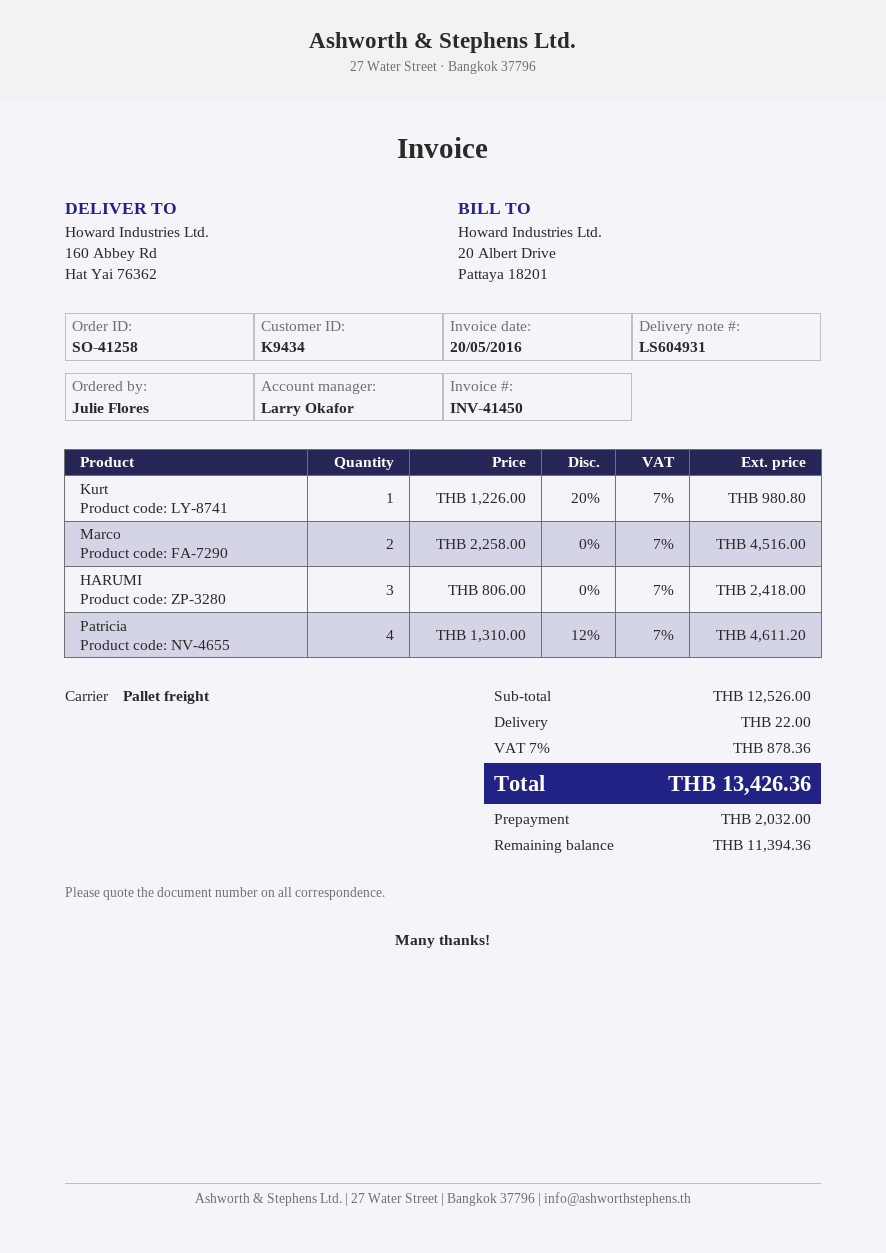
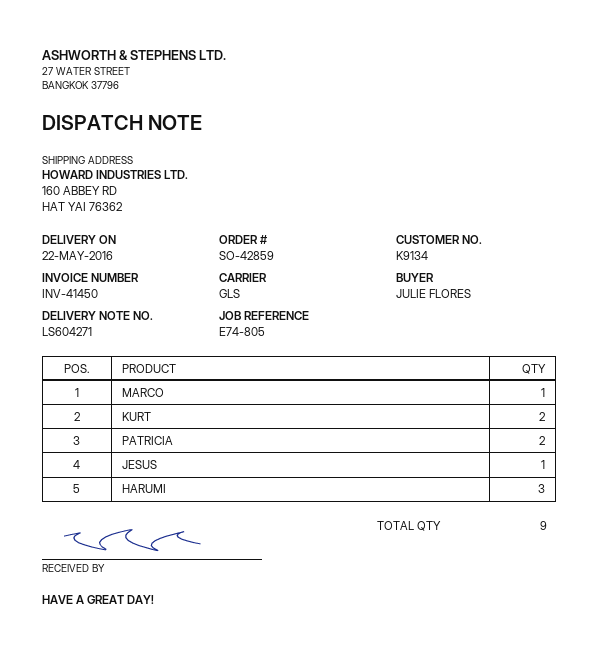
order number: SO-41258 -> SO-42859
delivery note number: LS604931 -> LS604271
customer number: K9434 -> K9134
shipping method: pallet freight -> GLS
Kurt: 1 -> 2
Marco: 2 -> 1
Patricia: 4 -> 2
JESUS: none -> 1

